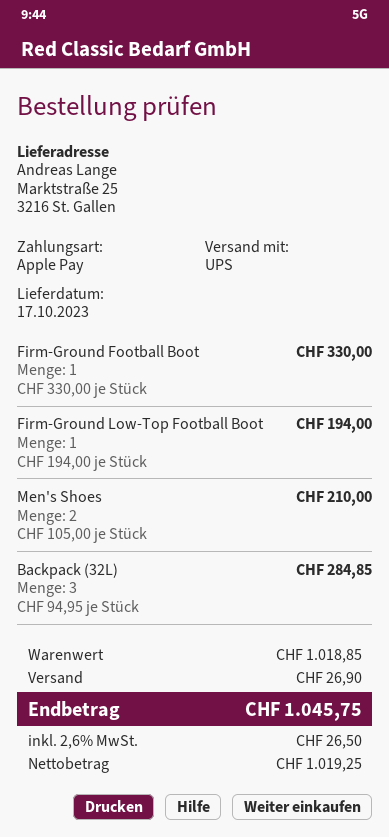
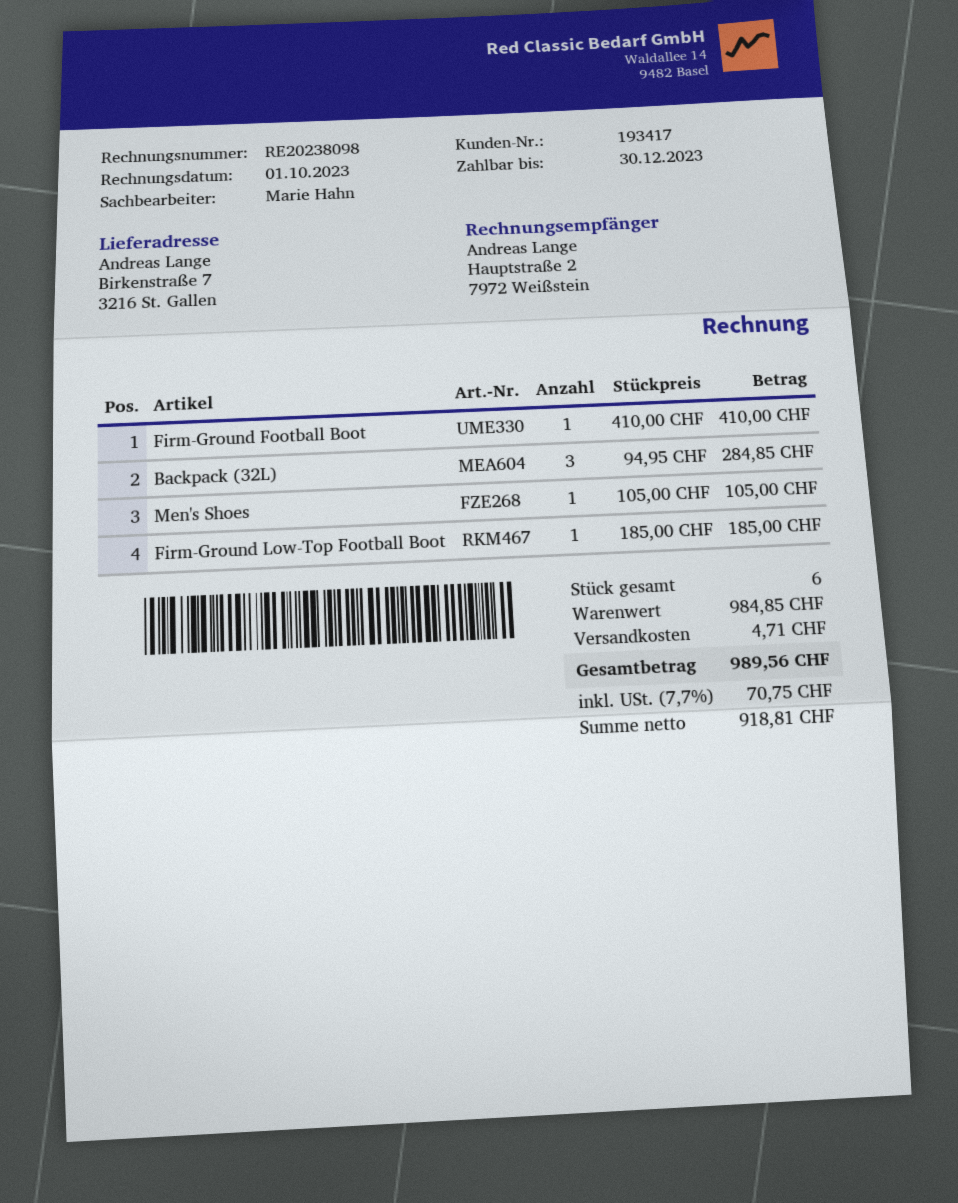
ship to: Marktstraße 25, 3216 St. Gallen -> Birkenstraße 7, 3216 St. Gallen
Firm-Ground Football Boot: 1 x 330.00 = 330.00 -> 1 x 410.00 = 410.00
Firm-Ground Low-Top Football Boot: 1 x 194.00 = 194.00 -> 1 x 185.00 = 185.00
Men's Shoes: 2 x 105.00 = 210.00 -> 1 x 105.00 = 105.00
subtotal: 1018.85 -> 984.85
shipping: 26.90 -> 4.71
net: 1019.25 -> 918.81
tax: 2.6% = 26.50 -> 7.7% = 70.75
total: 1045.75 -> 989.56

